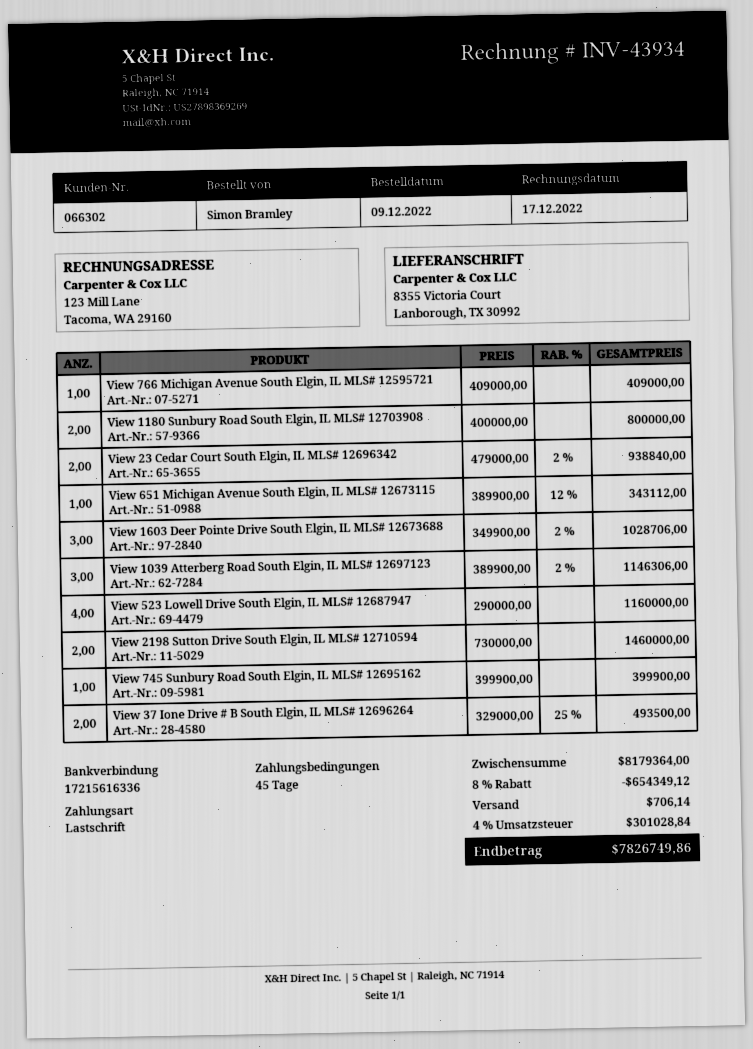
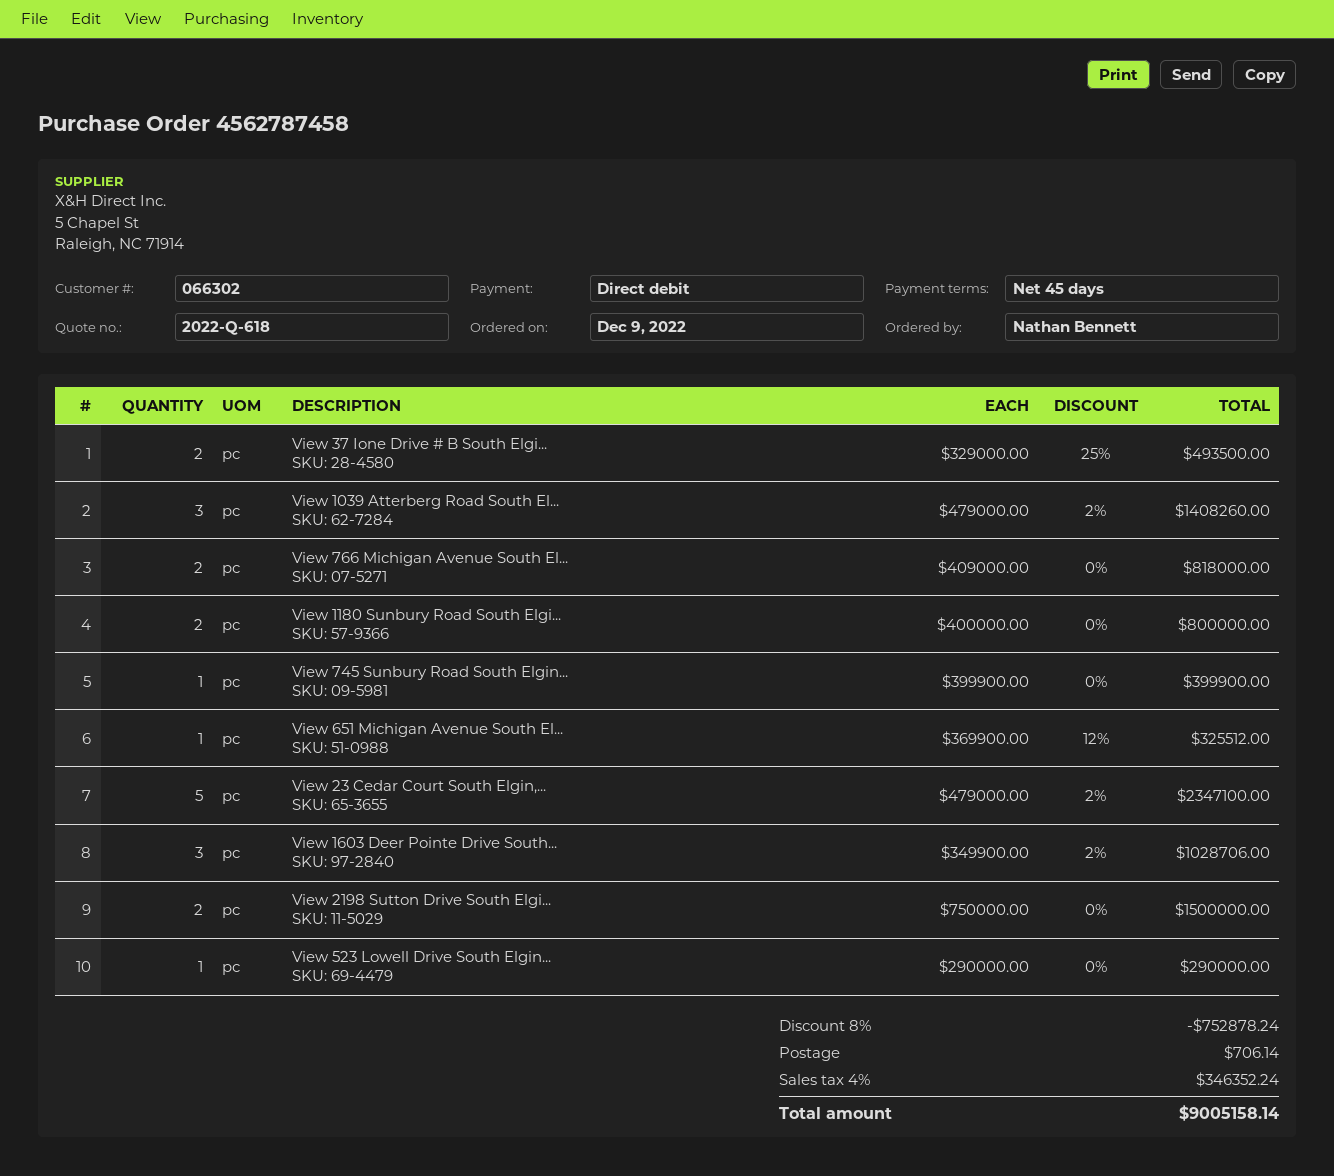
ordered by: Simon Bramley -> Nathan Bennett
View 766 Michigan Avenue South Elgin, IL MLS# 12595721: 1 x 409000.00 = 409000.00 -> 2 x 409000.00 = 818000.00
View 23 Cedar Court South Elgin, IL MLS# 12696342: 2 x 479000.00 - 2% = 938840.00 -> 5 x 479000.00 - 2% = 2347100.00
View 651 Michigan Avenue South Elgin, IL MLS# 12673115: 1 x 389900.00 - 12% = 343112.00 -> 1 x 369900.00 - 12% = 325512.00
View 1039 Atterberg Road South Elgin, IL MLS# 12697123: 3 x 389900.00 - 2% = 1146306.00 -> 3 x 479000.00 - 2% = 1408260.00
View 523 Lowell Drive South Elgin, IL MLS# 12687947: 4 x 290000.00 = 1160000.00 -> 1 x 290000.00 = 290000.00
View 2198 Sutton Drive South Elgin, IL MLS# 12710594: 2 x 730000.00 = 1460000.00 -> 2 x 750000.00 = 1500000.00
discount: 8% = 654349.12 -> 8% = 752878.24
tax: 4% = 301028.84 -> 4% = 346352.24
total: 7826749.86 -> 9005158.14

